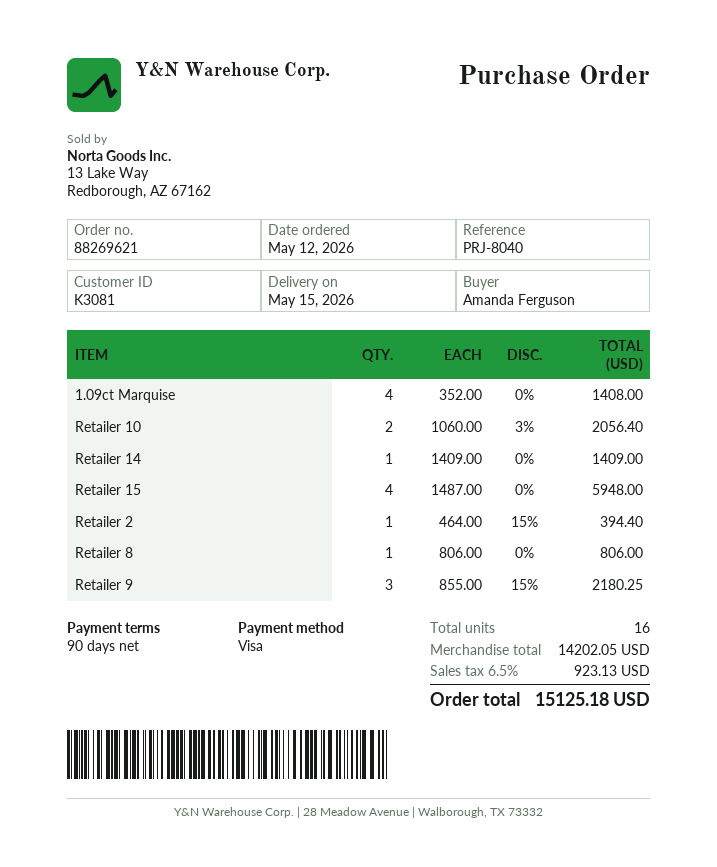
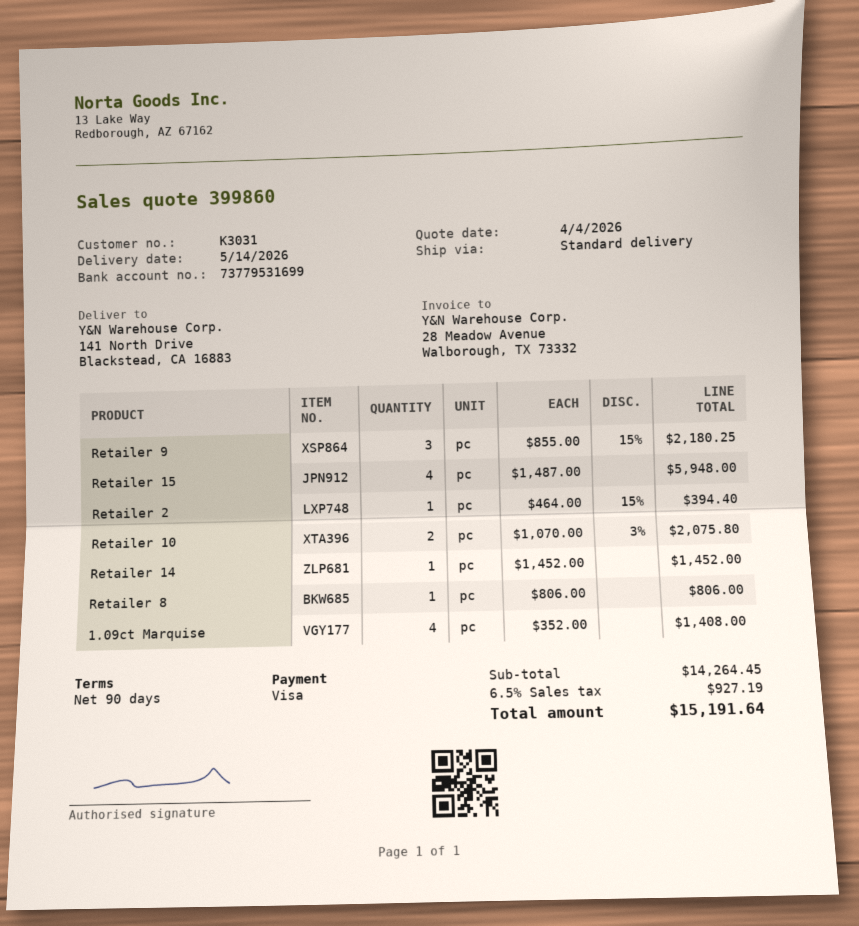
delivery date: 2026-05-15 -> 2026-05-14
customer number: K3081 -> K3031
Retailer 10: 2 x 1060.00 - 3% = 2056.40 -> 2 x 1070.00 - 3% = 2075.80
Retailer 14: 1 x 1409.00 = 1409.00 -> 1 x 1452.00 = 1452.00
subtotal: 14202.05 -> 14264.45
tax: 6.5% = 923.13 -> 6.5% = 927.19
total: 15125.18 -> 15191.64

